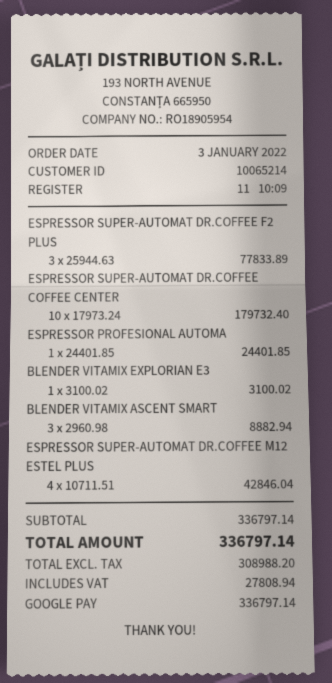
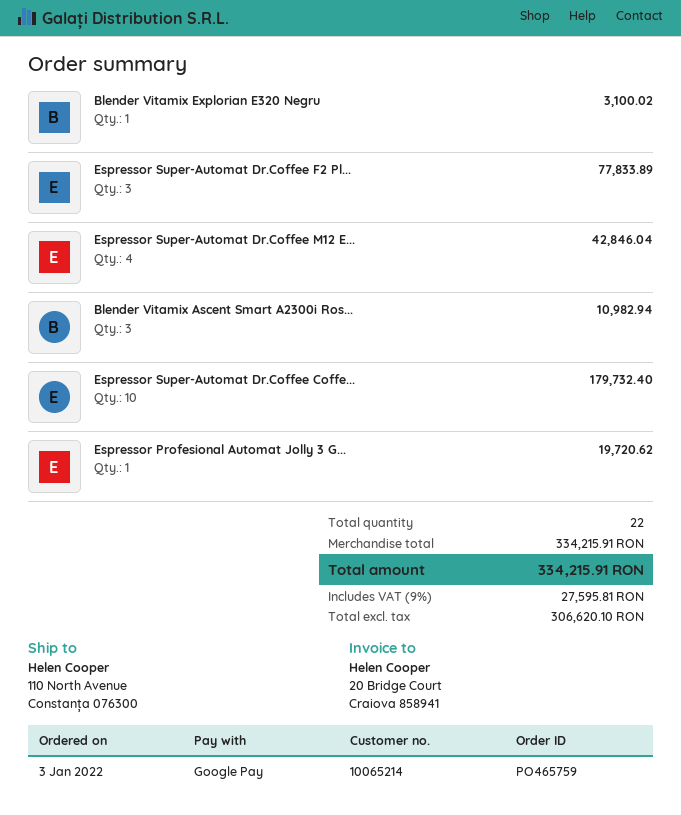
ESPRESSOR PROFESIONAL AUTOMA: 1 for 24401.85 -> 1 for 19720.62
BLENDER VITAMIX ASCENT SMART: 3 for 8882.94 -> 3 for 10982.94
subtotal: 336797.14 -> 334215.91
net: 308988.20 -> 306620.10
tax: 27808.94 -> 27595.81
total: 336797.14 -> 334215.91

